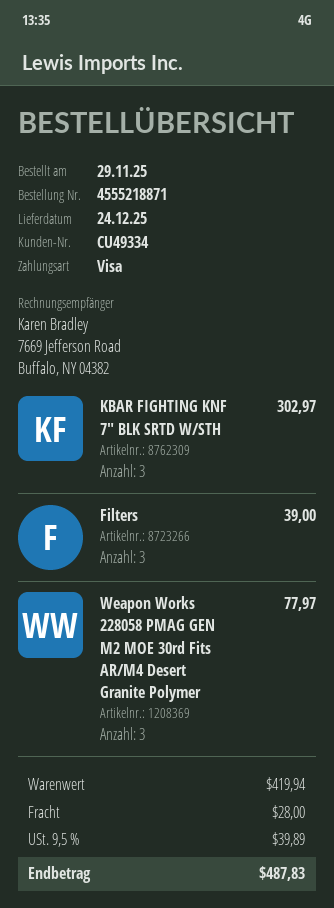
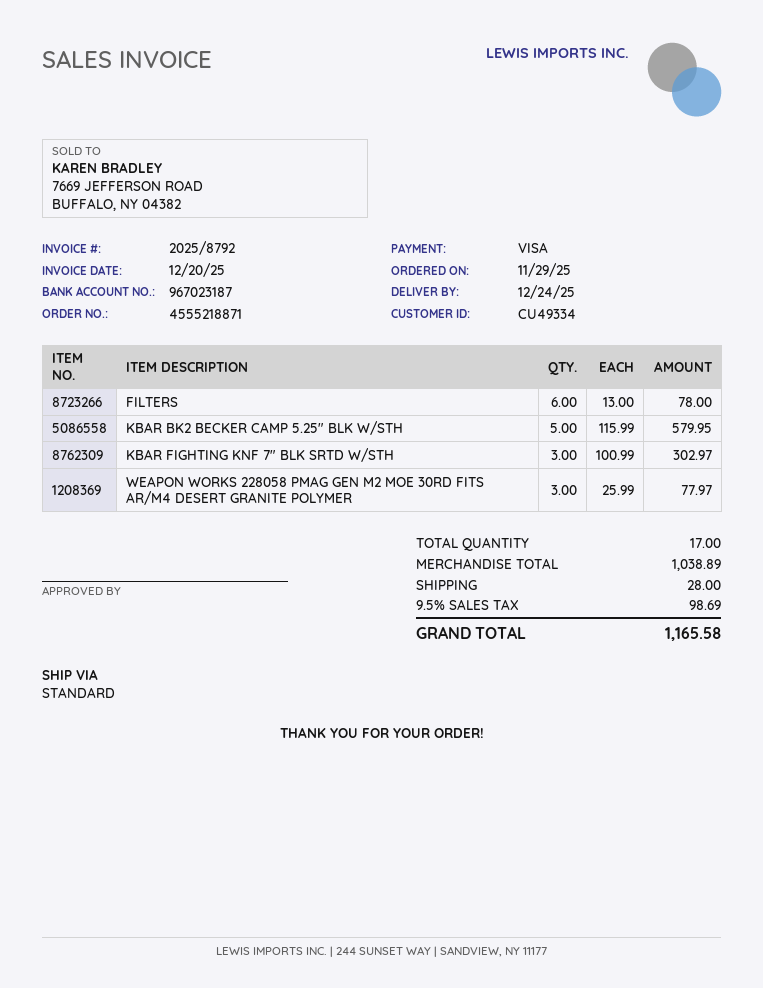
Filters: 3 for 39.00 -> 6 for 78.00
KBAR BK2 BECKER CAMP 5.25″ BLK W/STH: none -> 5 for 579.95
subtotal: 419.94 -> 1038.89
tax: 9.5% = 39.89 -> 9.5% = 98.69
total: 487.83 -> 1165.58

